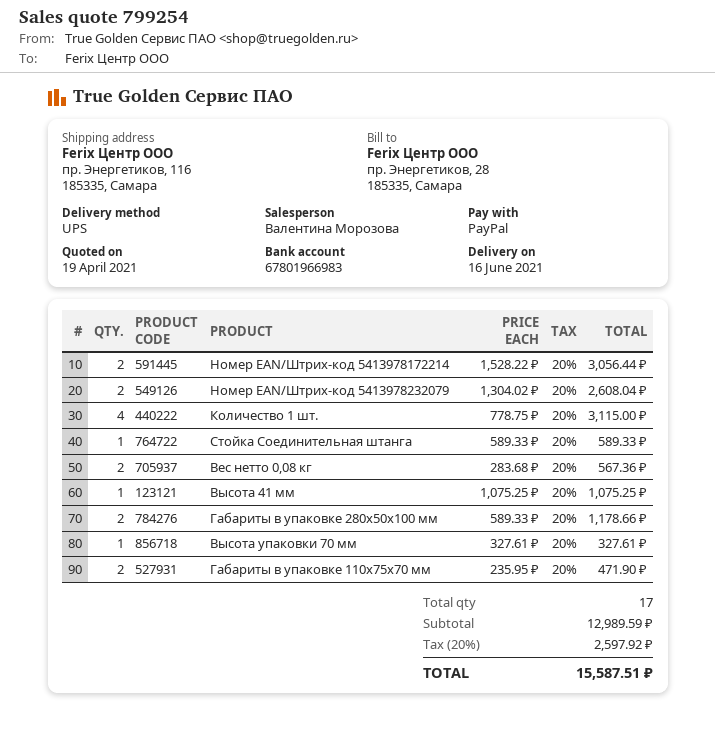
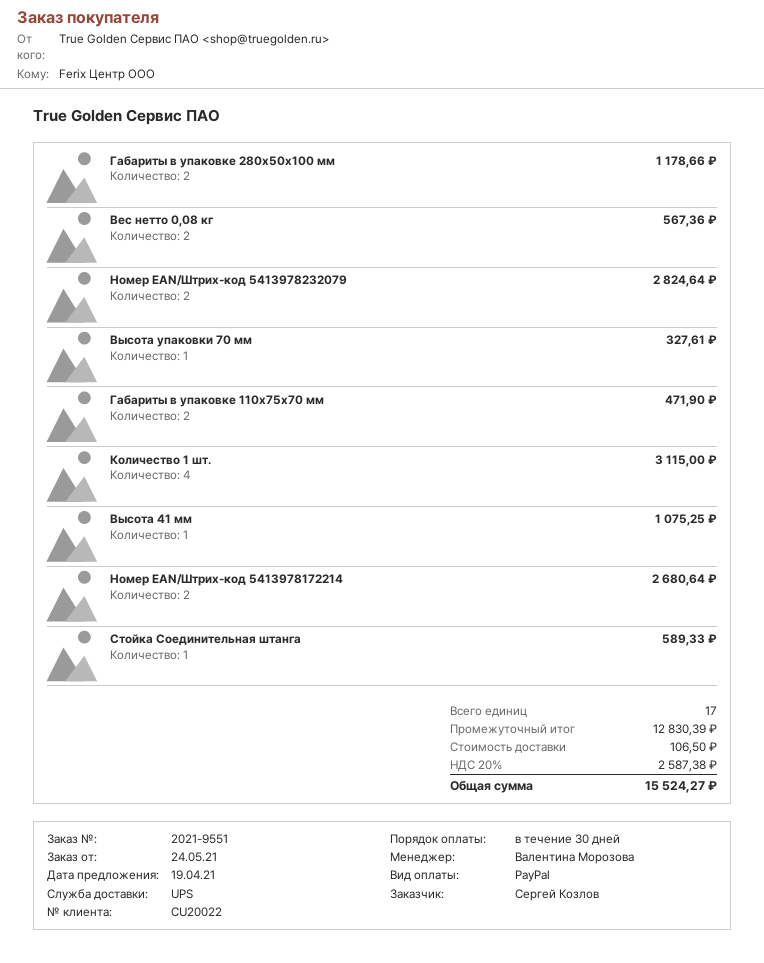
Номер EAN/Штрих-код 5413978172214: 2 for 3056.44 -> 2 for 2680.64
Номер EAN/Штрих-код 5413978232079: 2 for 2608.04 -> 2 for 2824.64
subtotal: 12989.59 -> 12830.39
shipping: none -> 106.50
tax: 20% = 2597.92 -> 20% = 2587.38
total: 15587.51 -> 15524.27

